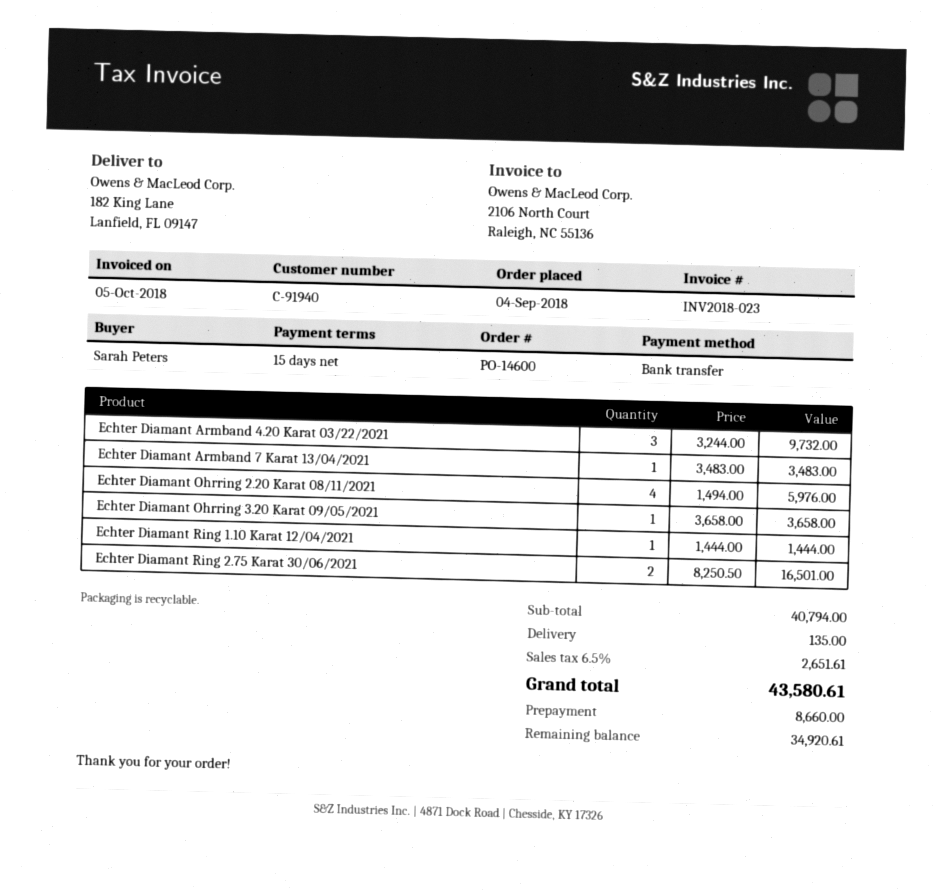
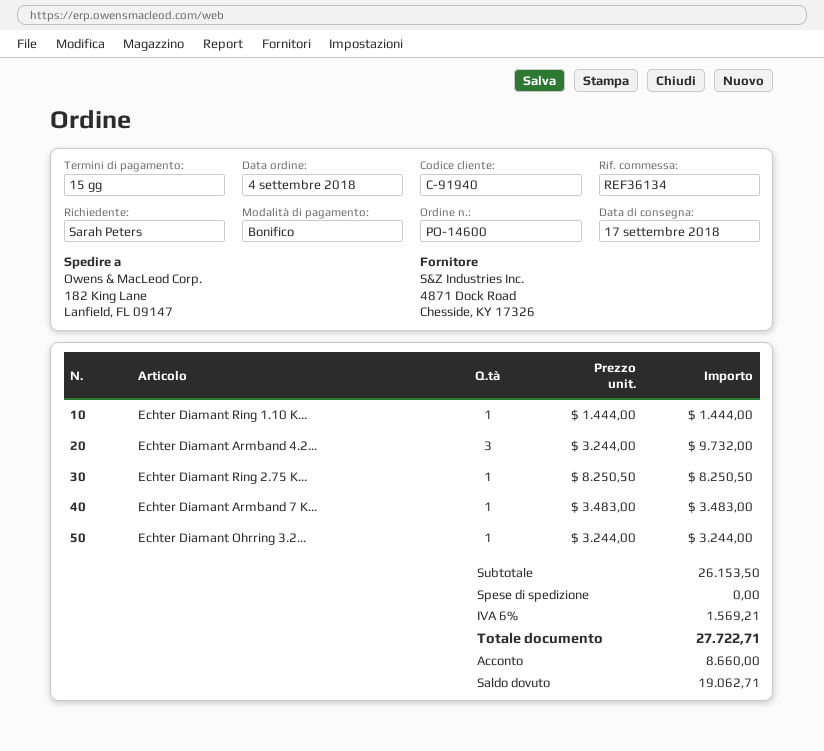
Echter Diamant Ohrring 2.20 Karat 08/11/2021: 4 x 1494.00 = 5976.00 -> none
Echter Diamant Ohrring 3.20 Karat 09/05/2021: 1 x 3658.00 = 3658.00 -> 1 x 3244.00 = 3244.00
Echter Diamant Ring 2.75 Karat 30/06/2021: 2 x 8250.50 = 16501.00 -> 1 x 8250.50 = 8250.50
subtotal: 40794.00 -> 26153.50
shipping: 135.00 -> 0.00
tax: 6.5% = 2651.61 -> 6% = 1569.21
total: 43580.61 -> 27722.71
balance: 34920.61 -> 19062.71

